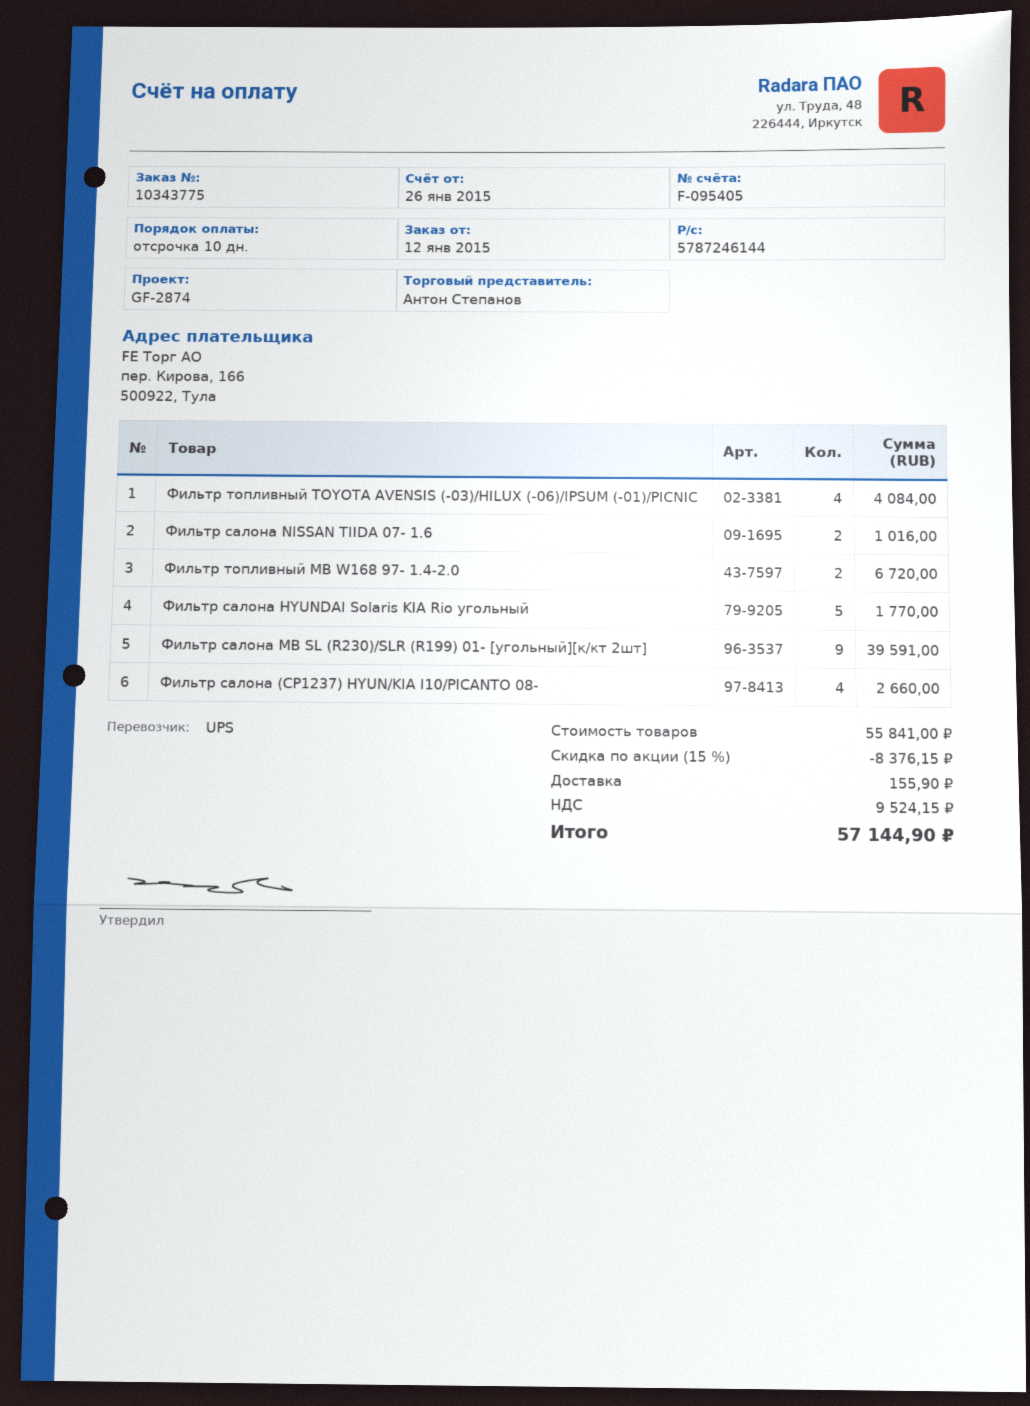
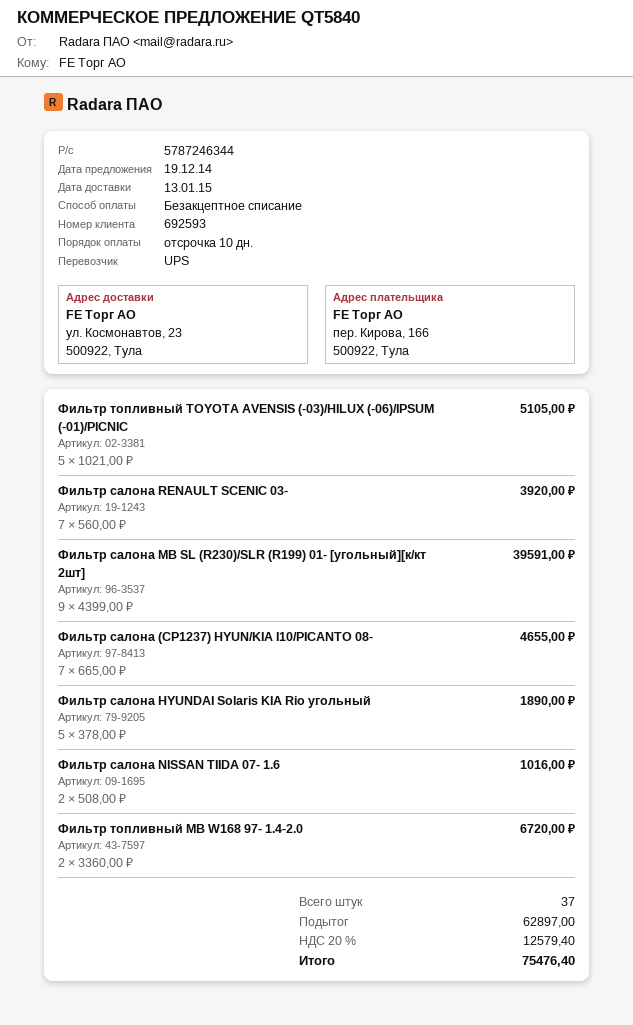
bank account: 5787246144 -> 5787246344
Фильтр топливный TOYOTA AVENSIS (-03)/HILUX (-06)/IPSUM (-01)/PICNIC: 4 for 4084.00 -> 5 for 5105.00
Фильтр салона HYUNDAI Solaris KIA Rio угольный: 5 for 1770.00 -> 5 for 1890.00
Фильтр салона (CP1237) HYUN/KIA I10/PICANTO 08-: 4 for 2660.00 -> 7 for 4655.00
Фильтр салона RENAULT SCENIC 03-: none -> 7 for 3920.00
subtotal: 55841.00 -> 62897.00
discount: 15% = 8376.15 -> none
shipping: 155.90 -> none
tax: 9524.15 -> 12579.40
total: 57144.90 -> 75476.40

